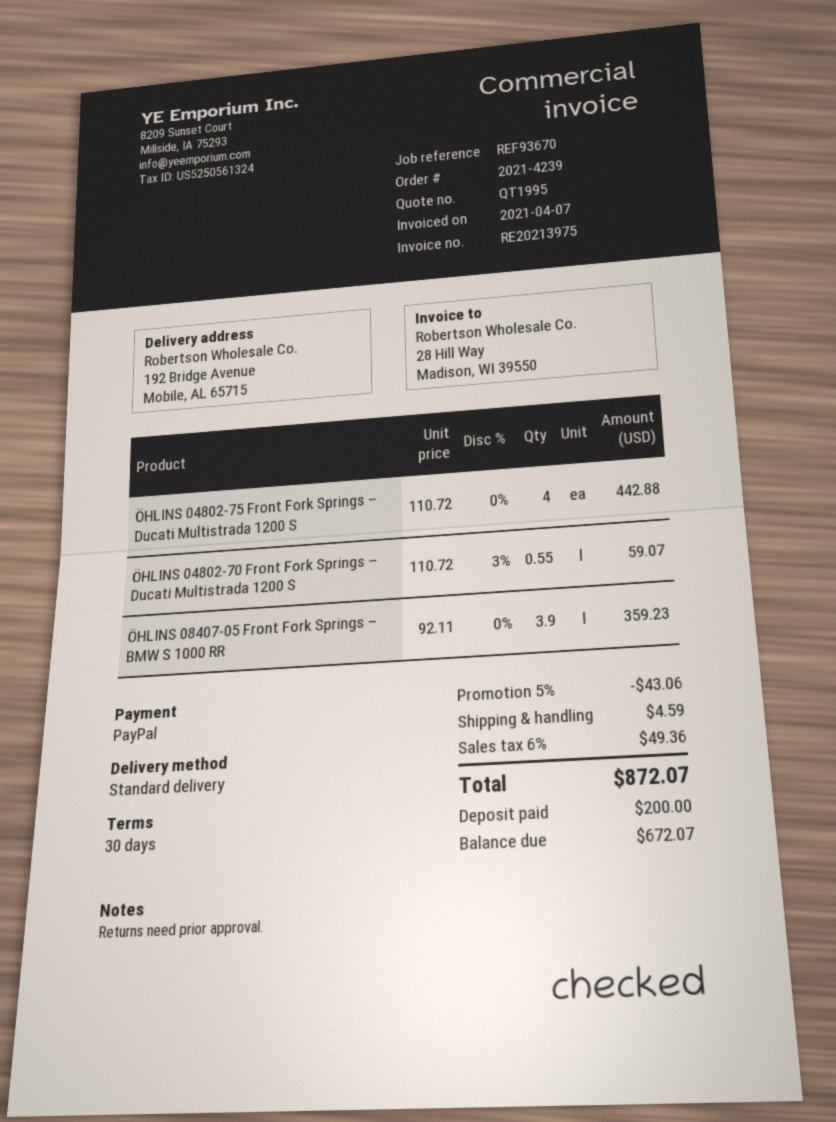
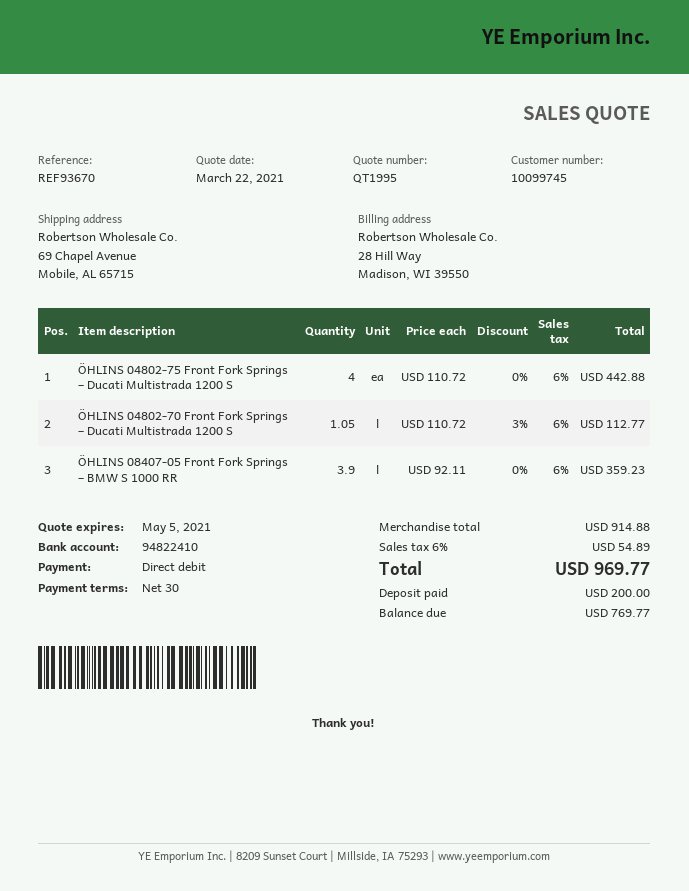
payment method: PayPal -> direct debit
ship to: 192 Bridge Avenue, Mobile, AL 65715 -> 69 Chapel Avenue, Mobile, AL 65715
ÖHLINS 04802-70 Front Fork Springs – Ducati Multistrada 1200 S: 0.55 x 110.72 - 3% = 59.07 -> 1.05 x 110.72 - 3% = 112.77
discount: 5% = 43.06 -> none
shipping: 4.59 -> none
tax: 6% = 49.36 -> 6% = 54.89
total: 872.07 -> 969.77
balance: 672.07 -> 769.77

